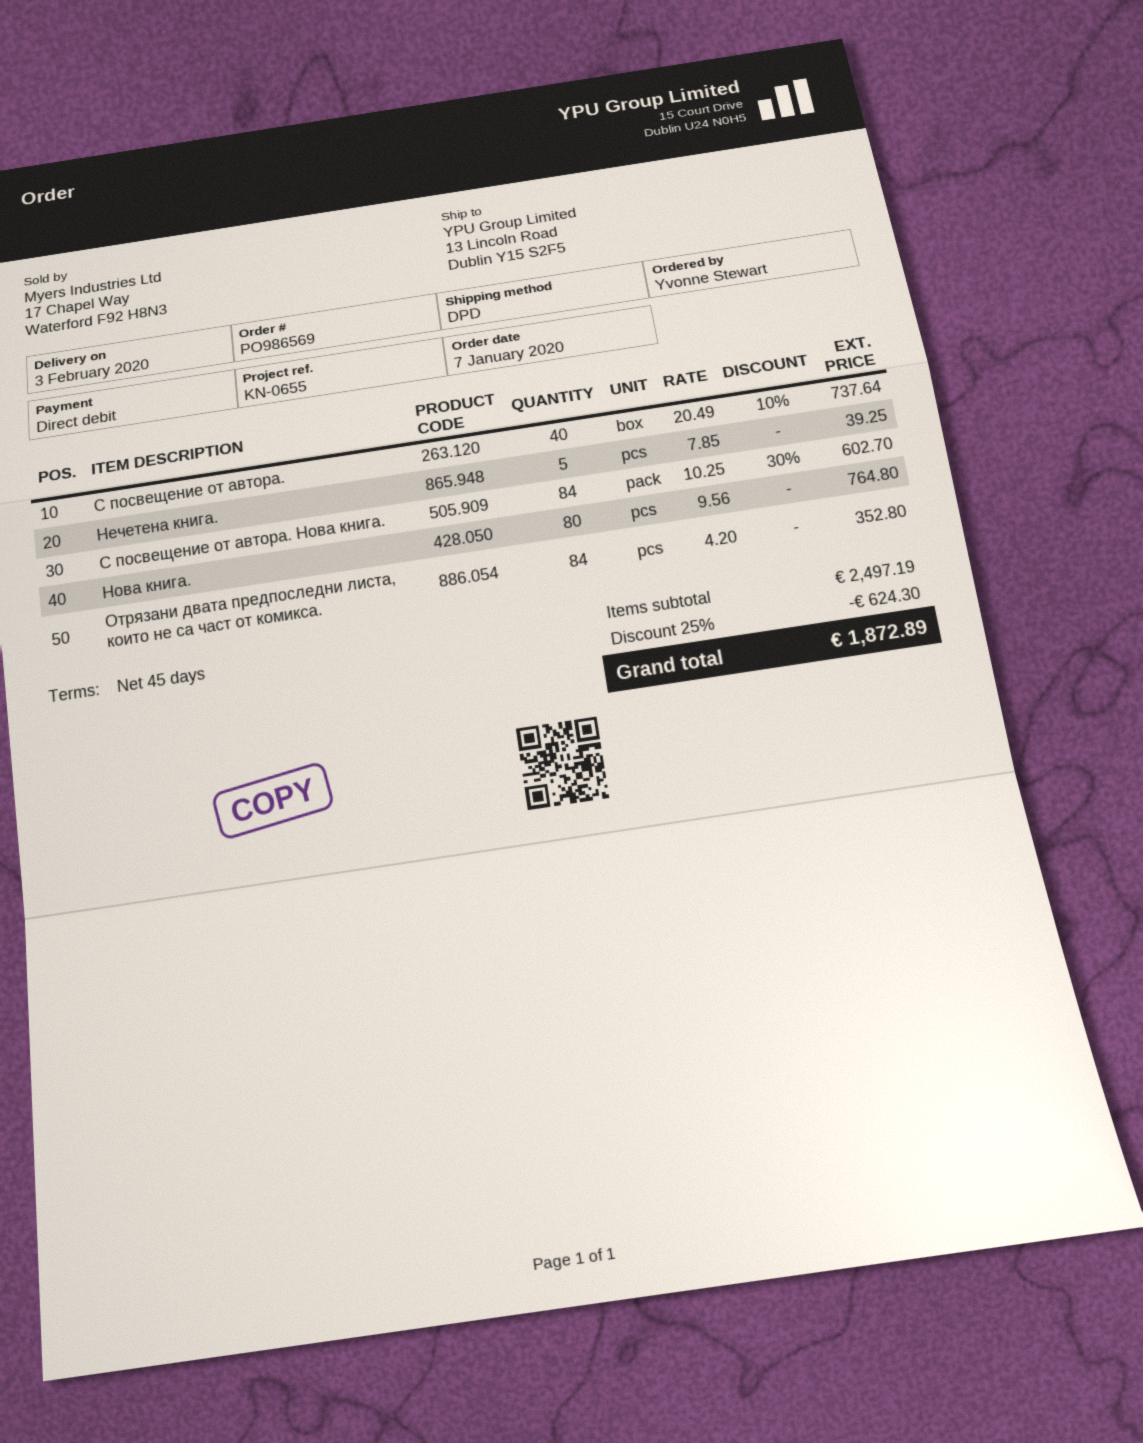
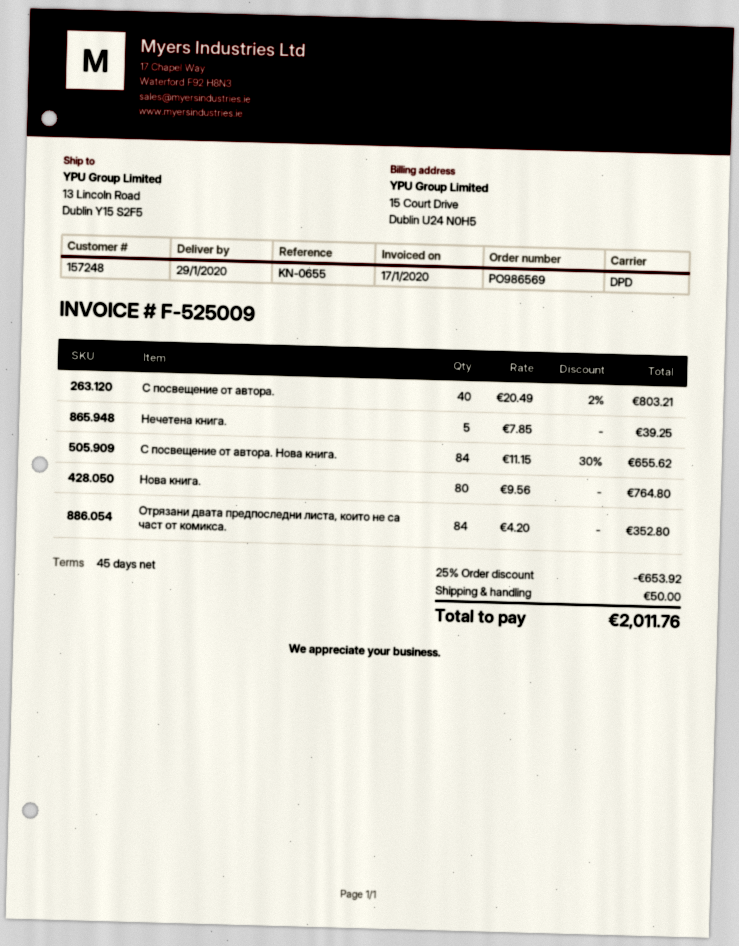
delivery date: 2020-02-03 -> 2020-01-29
С посвещение от автора.: 40 x 20.49 - 10% = 737.64 -> 40 x 20.49 - 2% = 803.21
С посвещение от автора. Нова книга.: 84 x 10.25 - 30% = 602.70 -> 84 x 11.15 - 30% = 655.62
discount: 25% = 624.30 -> 25% = 653.92
shipping: none -> 50.00
total: 1872.89 -> 2011.76

